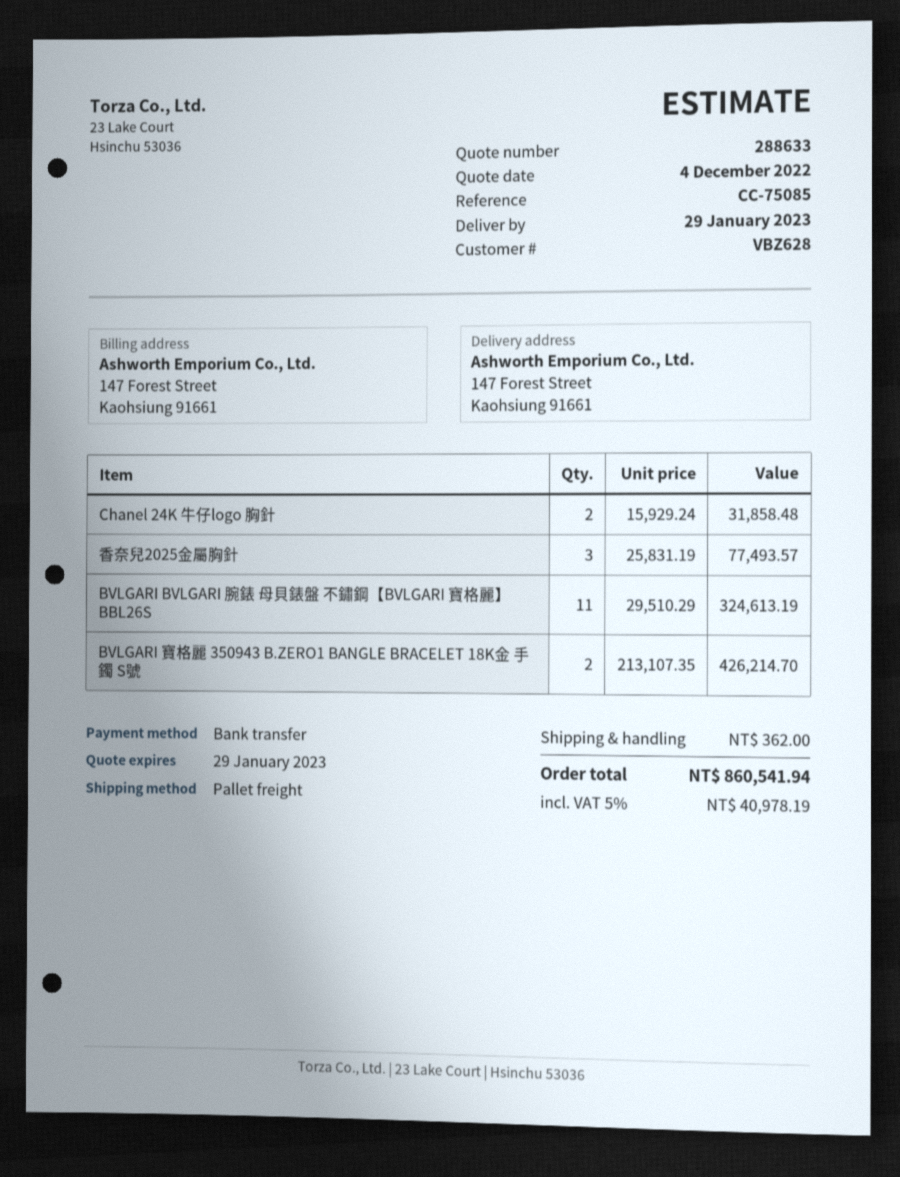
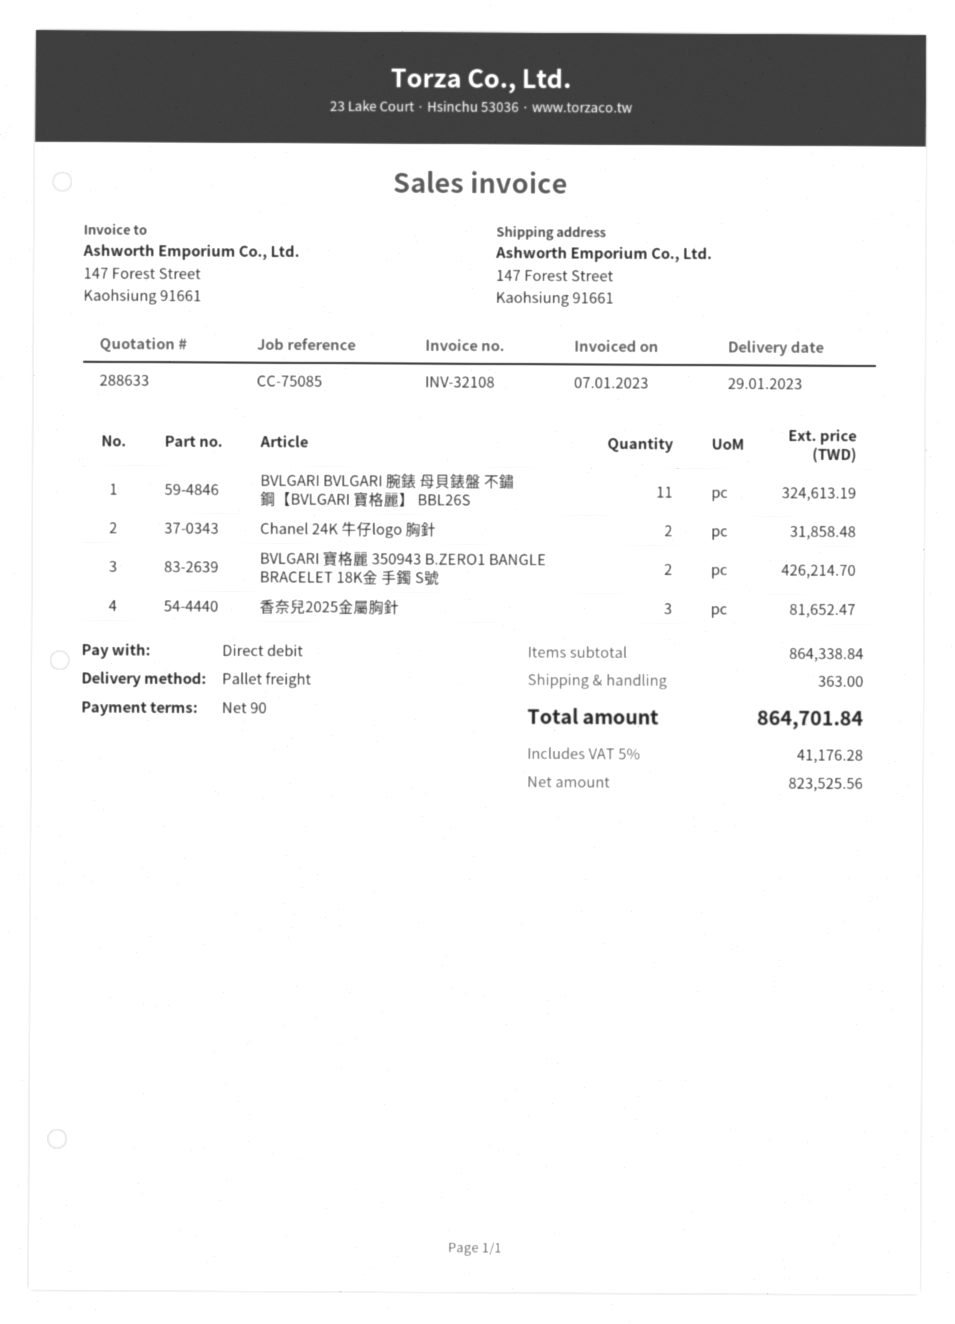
payment method: bank transfer -> direct debit
香奈兒2025金屬胸針: 3 for 77493.57 -> 3 for 81652.47
shipping: 362.00 -> 363.00
tax: 5% = 40978.19 -> 5% = 41176.28
total: 860541.94 -> 864701.84

